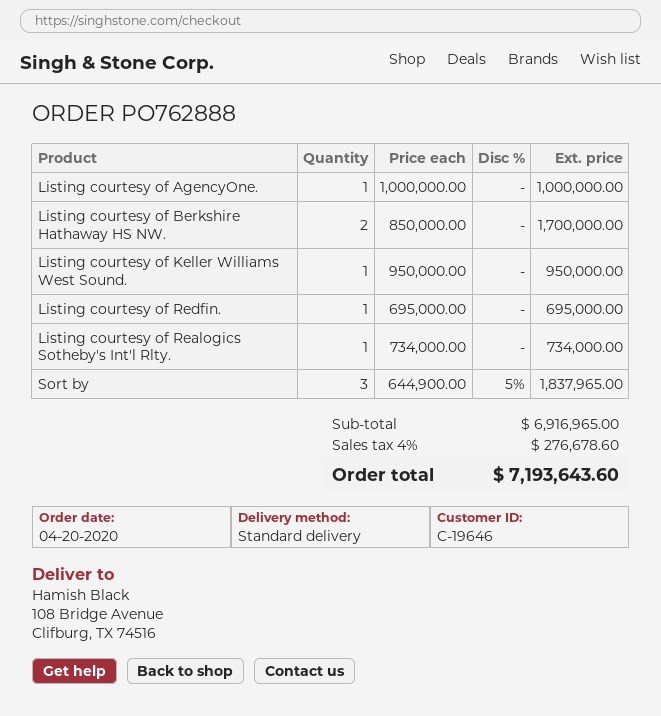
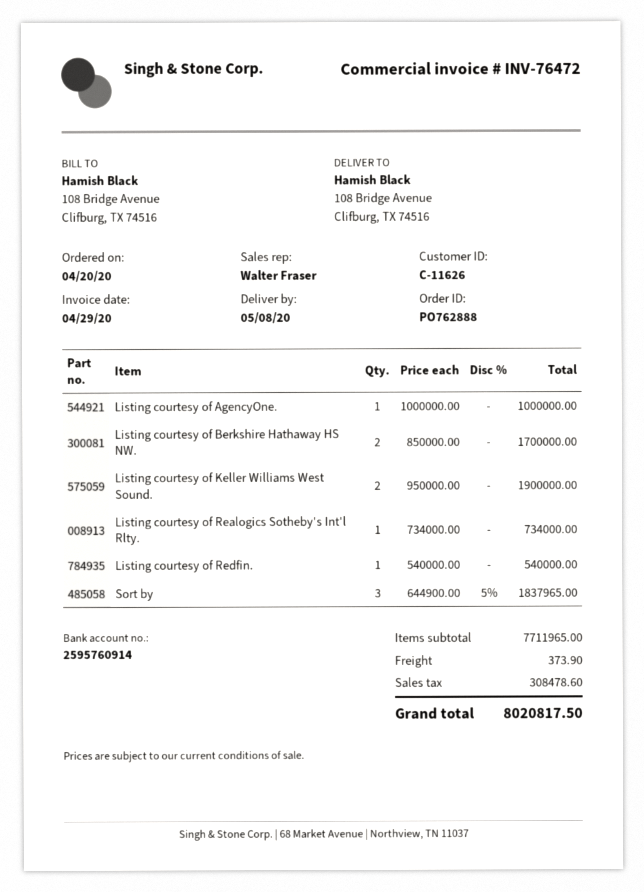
customer number: C-19646 -> C-11626
Listing courtesy of Keller Williams West Sound.: 1 x 950000.00 = 950000.00 -> 2 x 950000.00 = 1900000.00
Listing courtesy of Redfin.: 1 x 695000.00 = 695000.00 -> 1 x 540000.00 = 540000.00
subtotal: 6916965.00 -> 7711965.00
shipping: none -> 373.90
tax: 276678.60 -> 308478.60
total: 7193643.60 -> 8020817.50

